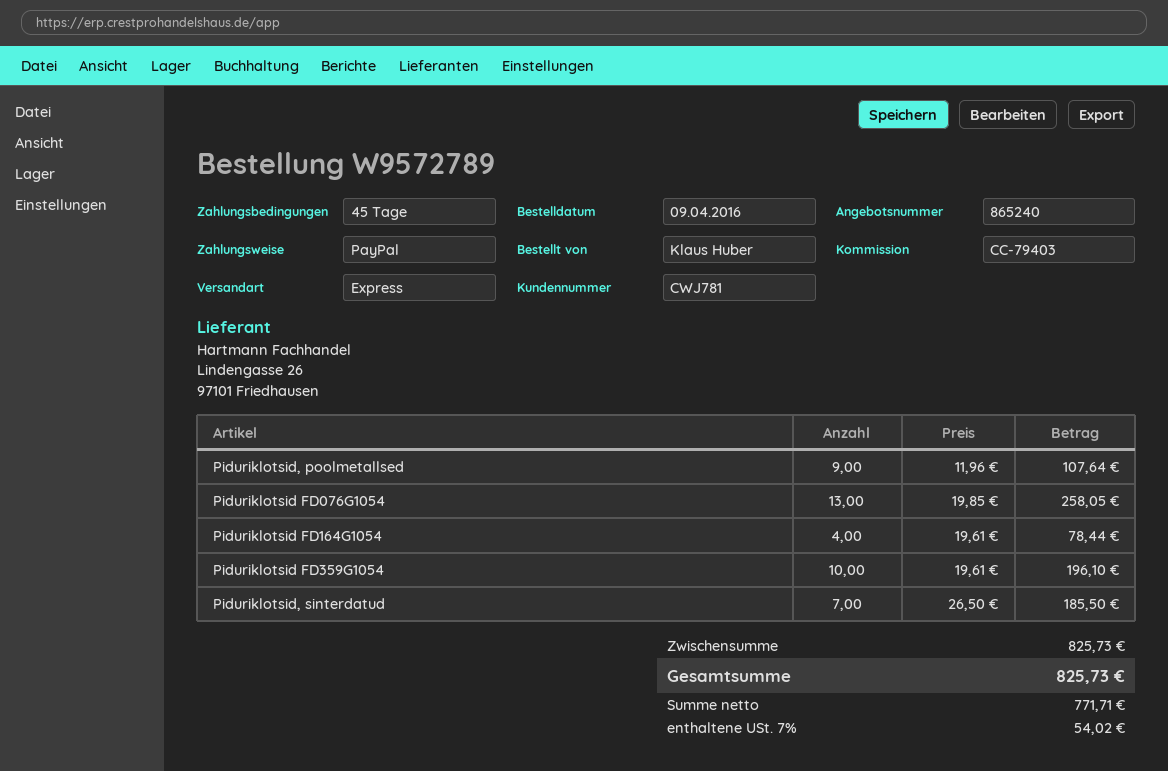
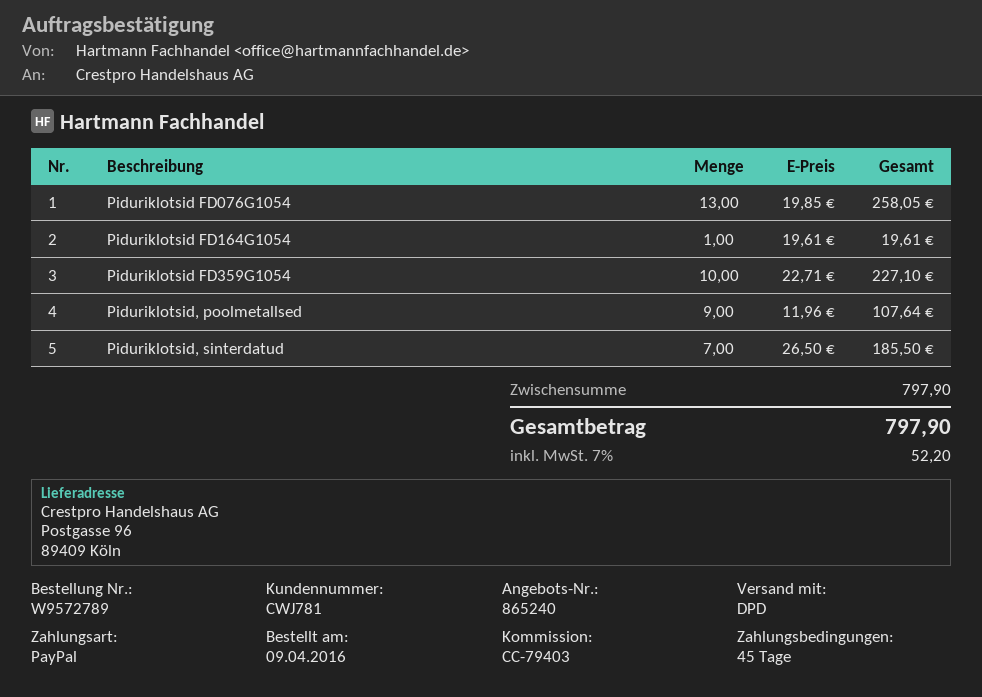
shipping method: express -> DPD
Piduriklotsid FD164G1054: 4 x 19.61 = 78.44 -> 1 x 19.61 = 19.61
Piduriklotsid FD359G1054: 10 x 19.61 = 196.10 -> 10 x 22.71 = 227.10
subtotal: 825.73 -> 797.90
tax: 7% = 54.02 -> 7% = 52.20
total: 825.73 -> 797.90

